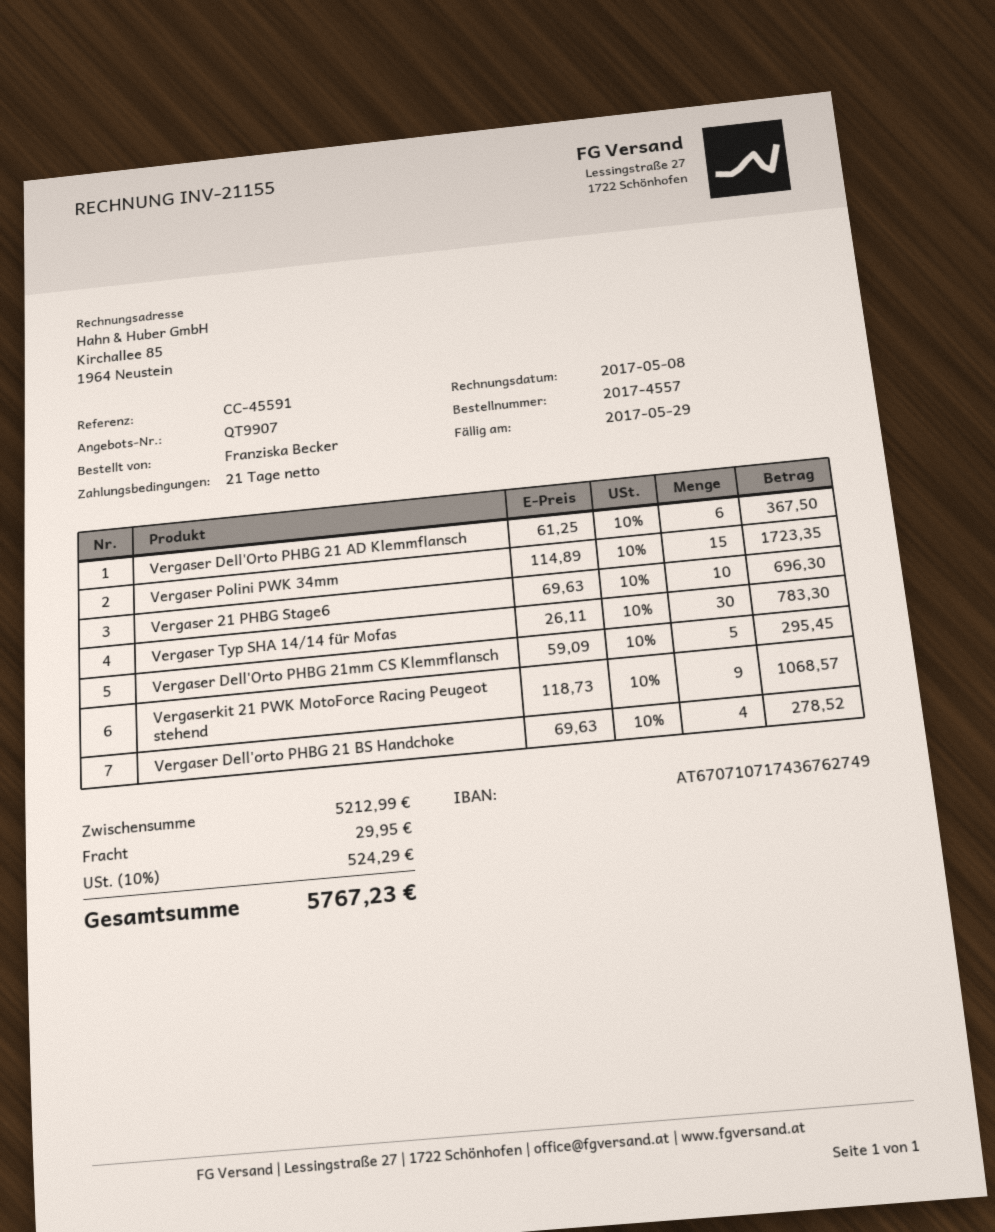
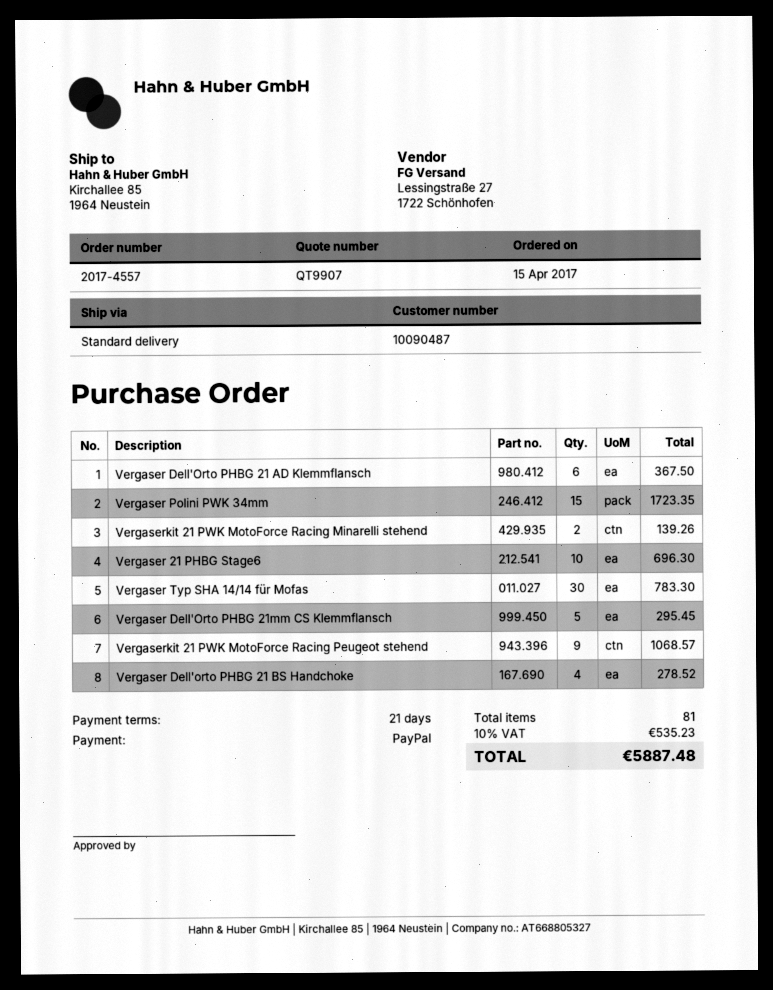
Vergaserkit 21 PWK MotoForce Racing Minarelli stehend: none -> 2 for 139.26
shipping: 29.95 -> none
tax: 10% = 524.29 -> 10% = 535.23
total: 5767.23 -> 5887.48

